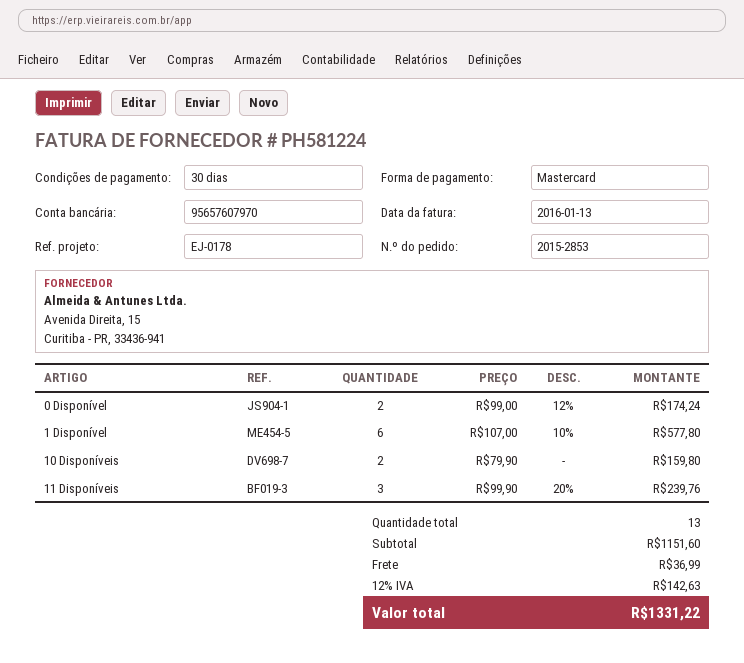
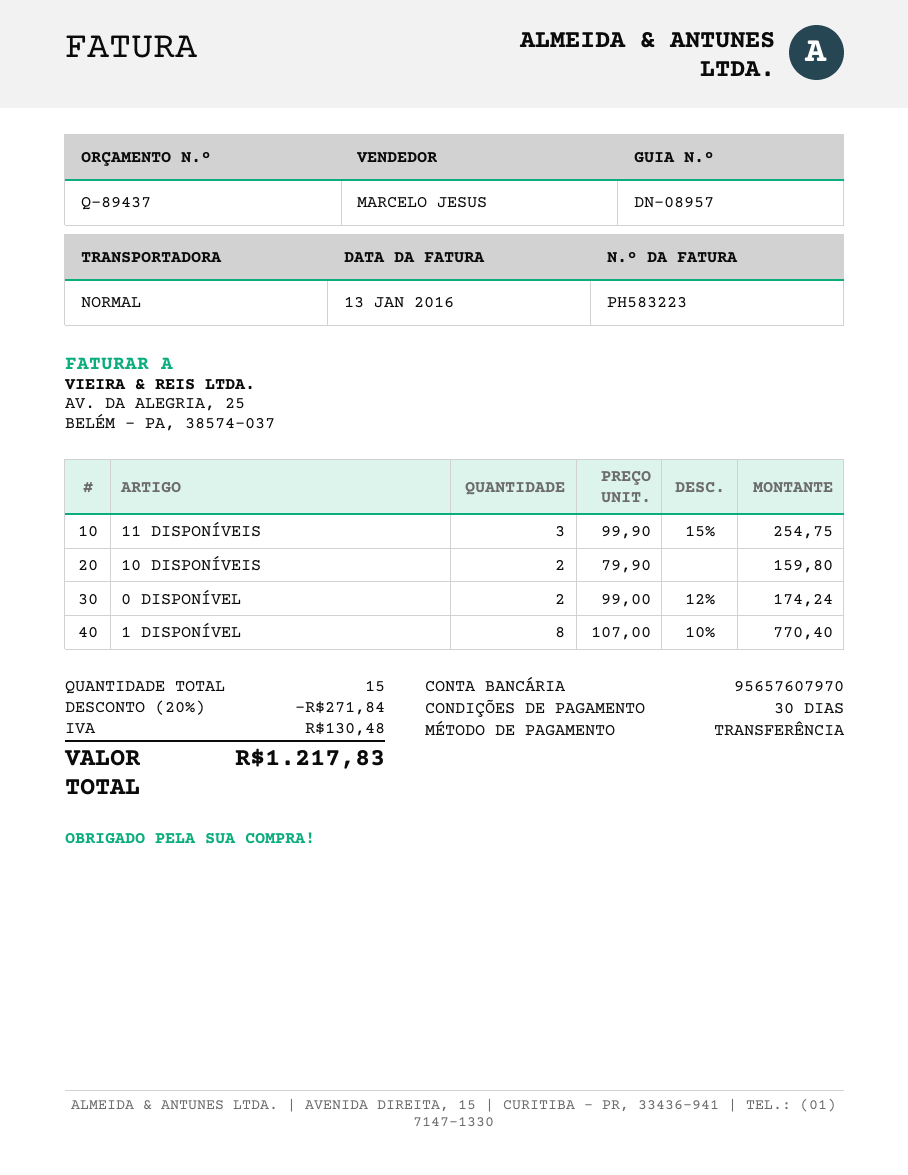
invoice number: PH581224 -> PH583223
payment method: Mastercard -> bank transfer
1 Disponível: 6 x 107.00 - 10% = 577.80 -> 8 x 107.00 - 10% = 770.40
11 Disponíveis: 3 x 99.90 - 20% = 239.76 -> 3 x 99.90 - 15% = 254.75
total quantity: 13 -> 15
discount: none -> 20% = 271.84
shipping: 36.99 -> none
tax: 142.63 -> 130.48
total: 1331.22 -> 1217.83

